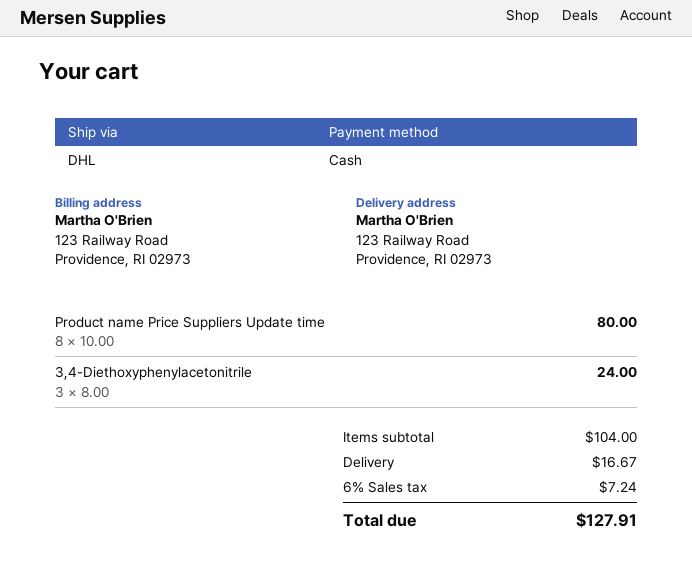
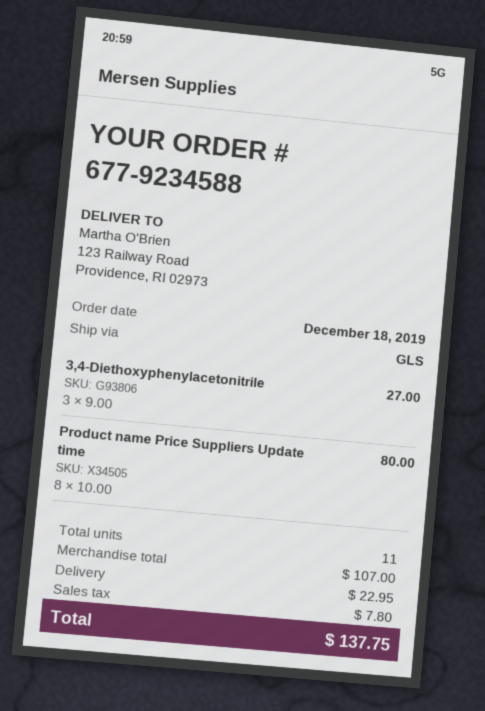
shipping method: DHL -> GLS
3,4-Diethoxyphenylacetonitrile: 3 x 8.00 = 24.00 -> 3 x 9.00 = 27.00
subtotal: 104.00 -> 107.00
shipping: 16.67 -> 22.95
tax: 7.24 -> 7.80
total: 127.91 -> 137.75

